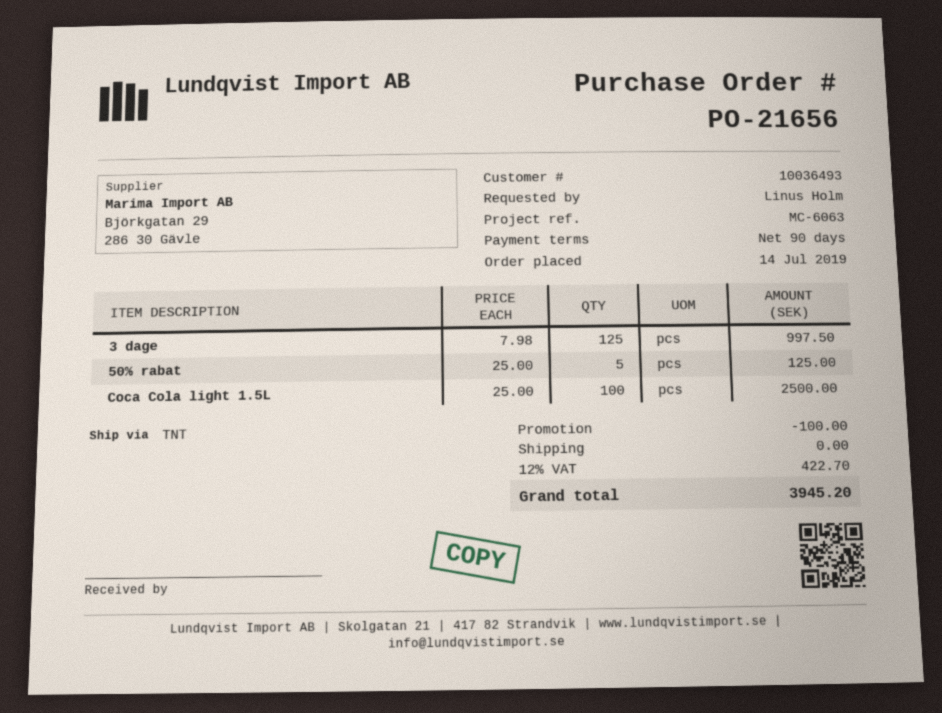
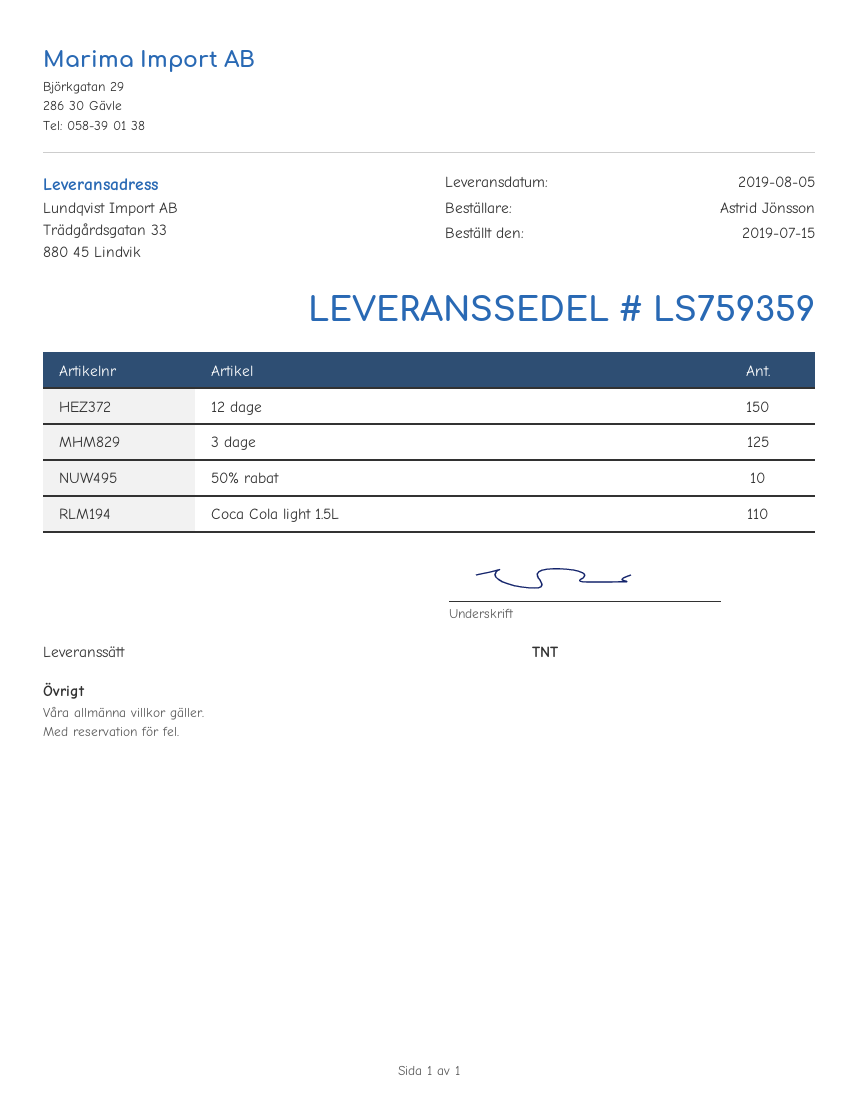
order date: 2019-07-14 -> 2019-07-15
ordered by: Linus Holm -> Astrid Jönsson
50% rabat: 5 -> 10
Coca Cola light 1.5L: 100 -> 110
12 dage: none -> 150

